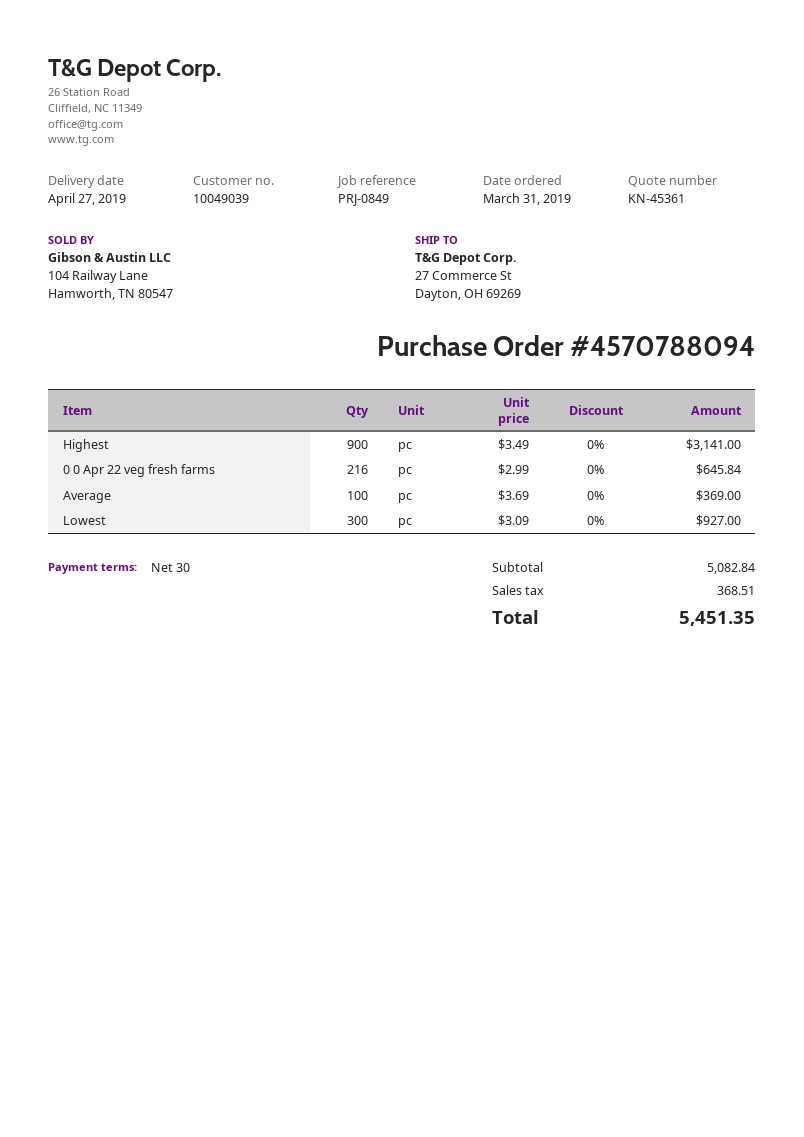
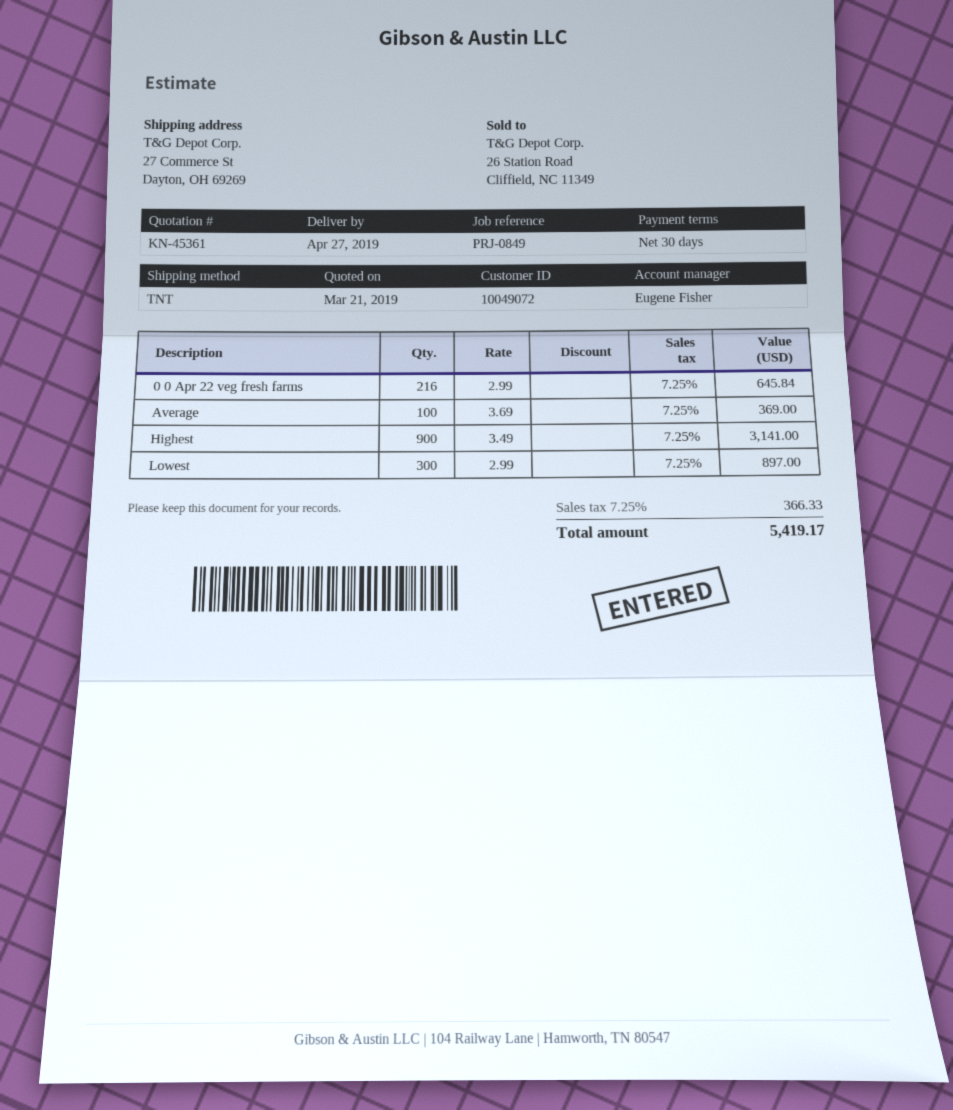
customer number: 10049039 -> 10049072
Lowest: 300 x 3.09 = 927.00 -> 300 x 2.99 = 897.00
tax: 368.51 -> 366.33
total: 5451.35 -> 5419.17

